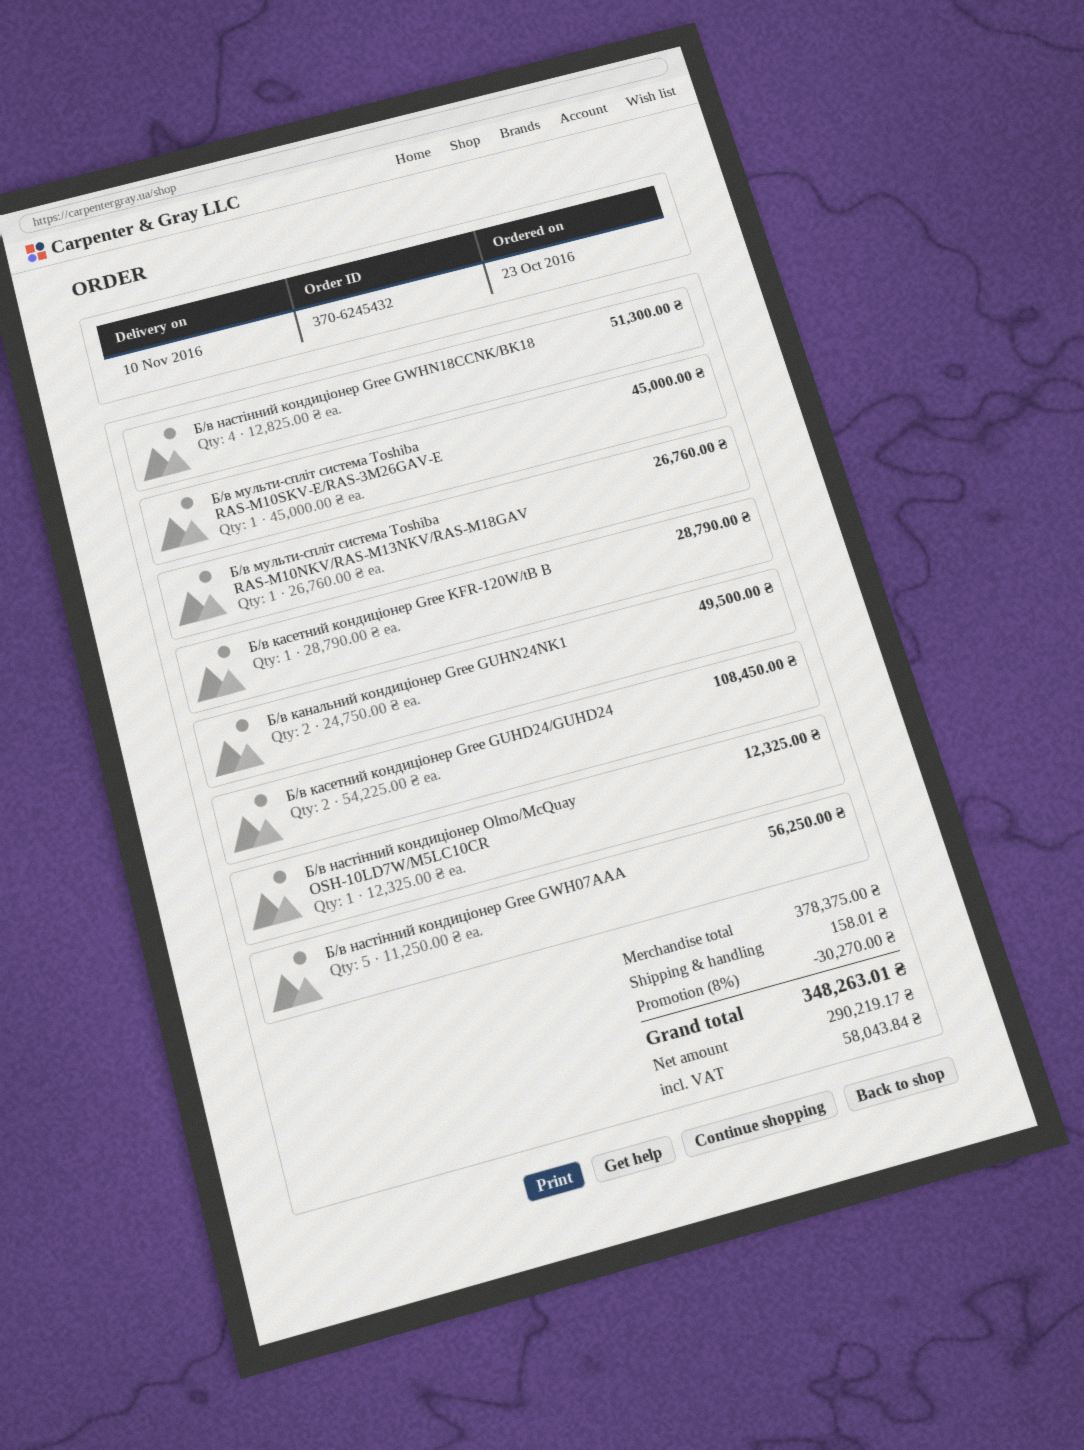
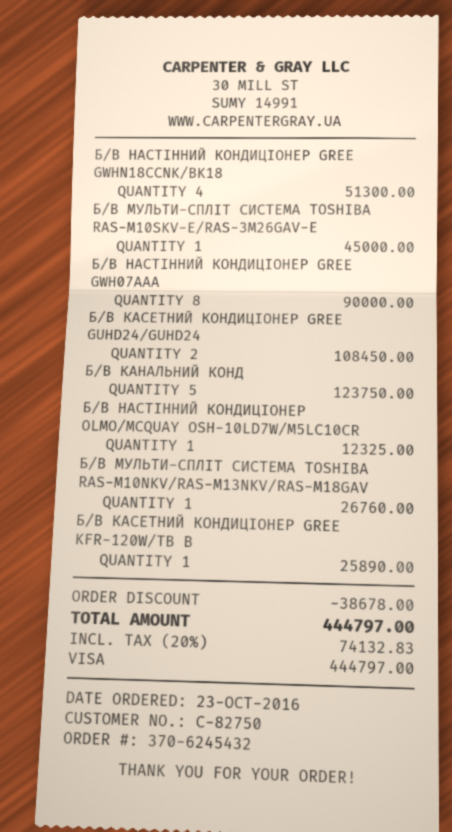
Б/в касетний кондиціонер Gree KFR-120W/tB B: 1 for 28790.00 -> 1 for 25890.00
Б/в канальний кондиціонер Gree GUHN24NK1: 2 for 49500.00 -> 5 for 123750.00
Б/в настінний кондиціонер Gree GWH07AAA: 5 for 56250.00 -> 8 for 90000.00
discount: 30270.00 -> 38678.00
shipping: 158.01 -> none
tax: 58043.84 -> 74132.83
total: 348263.01 -> 444797.00

